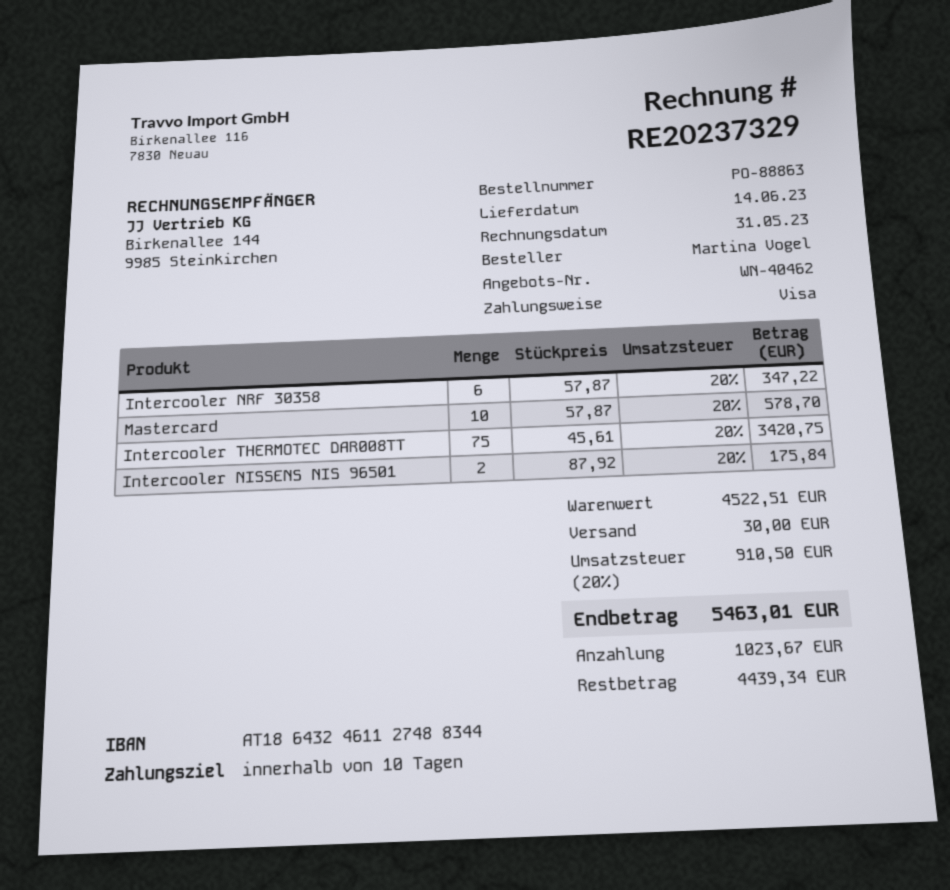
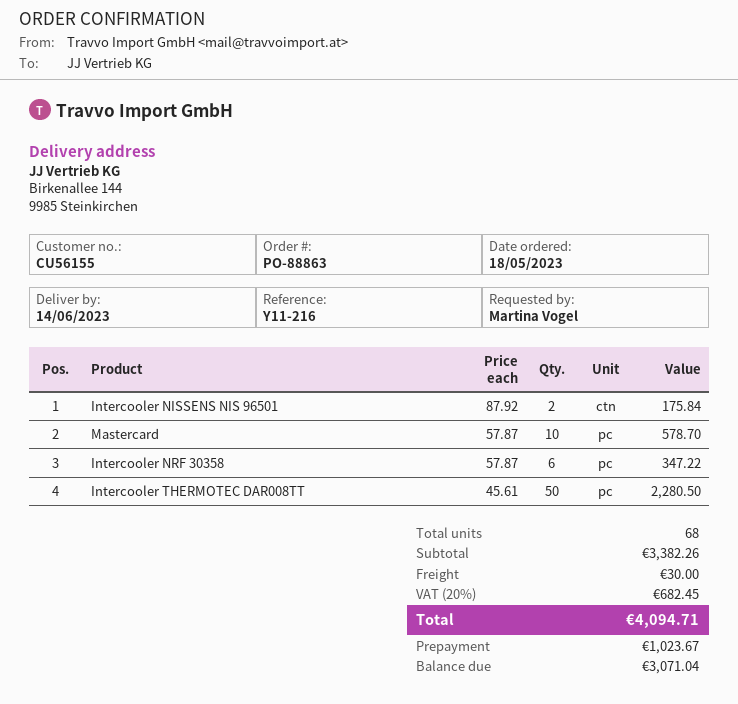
Intercooler THERMOTEC DAR008TT: 75 x 45.61 = 3420.75 -> 50 x 45.61 = 2280.50
subtotal: 4522.51 -> 3382.26
tax: 20% = 910.50 -> 20% = 682.45
total: 5463.01 -> 4094.71
balance: 4439.34 -> 3071.04

